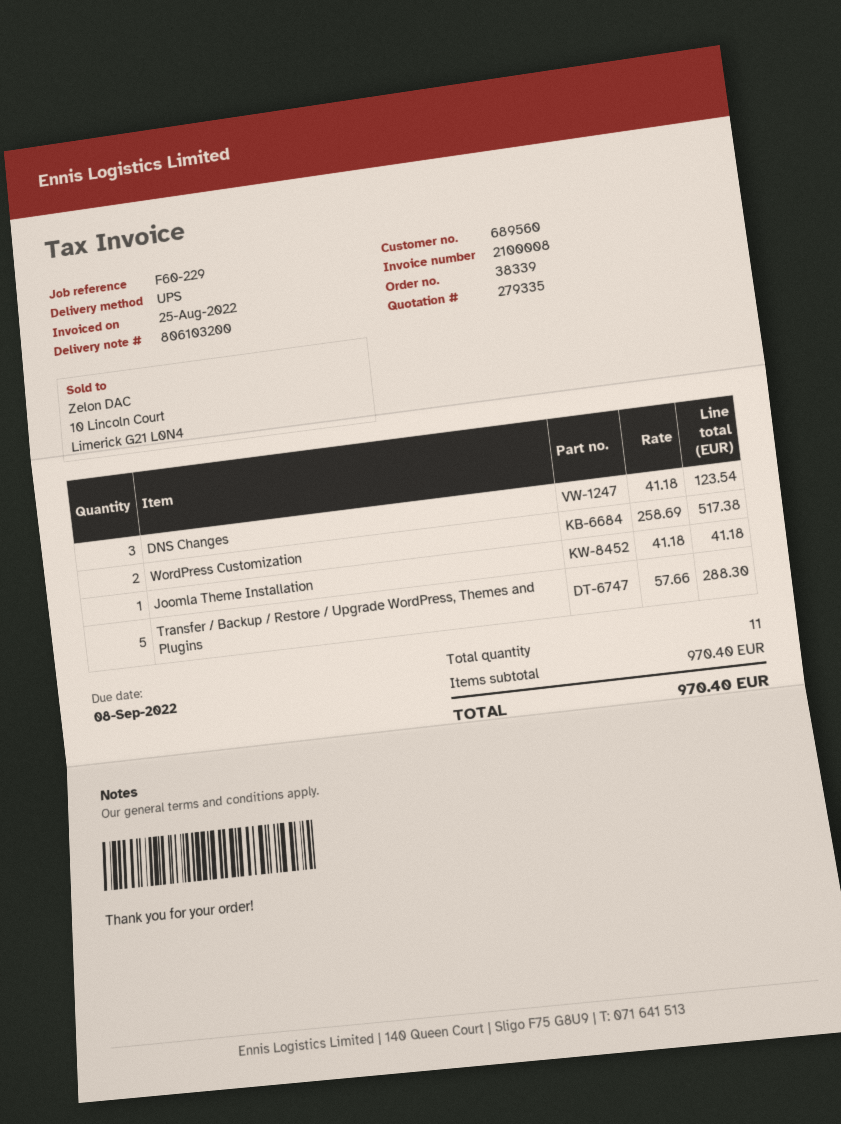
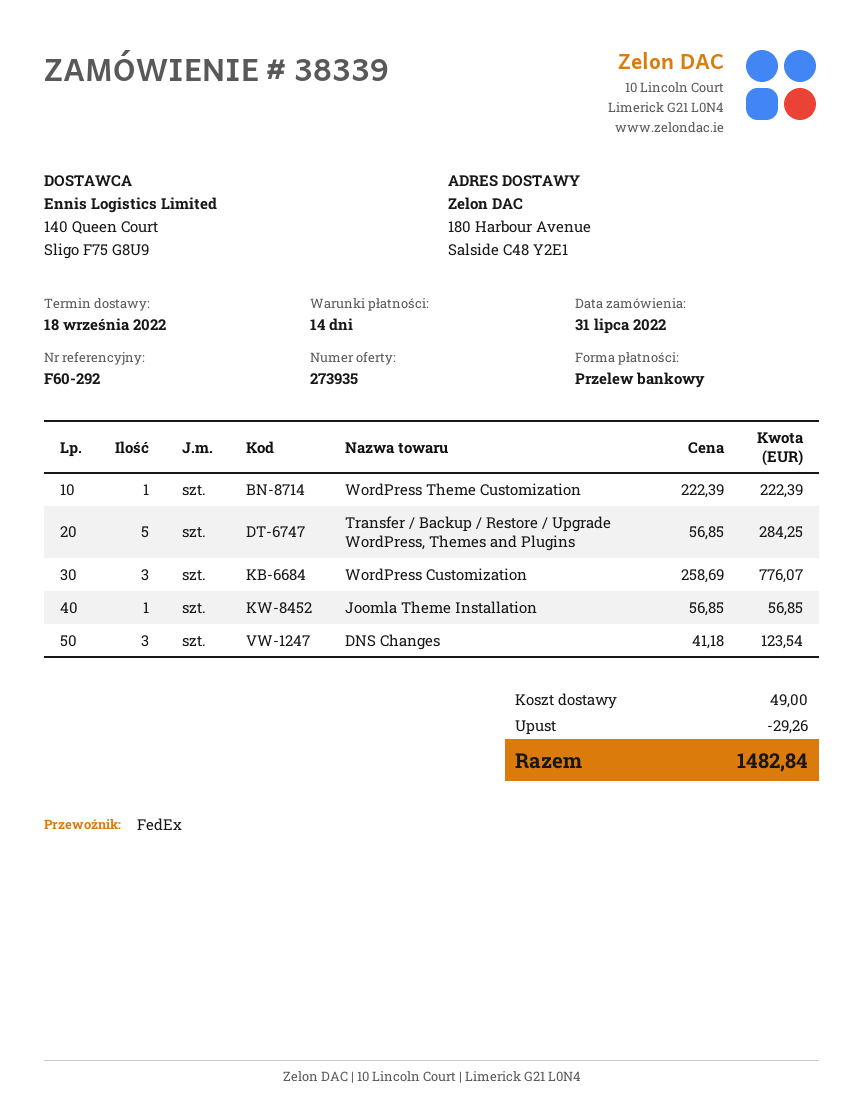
quote number: 279335 -> 273935
reference: F60-229 -> F60-292
shipping method: UPS -> FedEx
WordPress Customization: 2 x 258.69 = 517.38 -> 3 x 258.69 = 776.07
Joomla Theme Installation: 1 x 41.18 = 41.18 -> 1 x 56.85 = 56.85
Transfer / Backup / Restore / Upgrade WordPress, Themes and Plugins: 5 x 57.66 = 288.30 -> 5 x 56.85 = 284.25
WordPress Theme Customization: none -> 1 x 222.39 = 222.39
discount: none -> 29.26
shipping: none -> 49.00
total: 970.40 -> 1482.84

